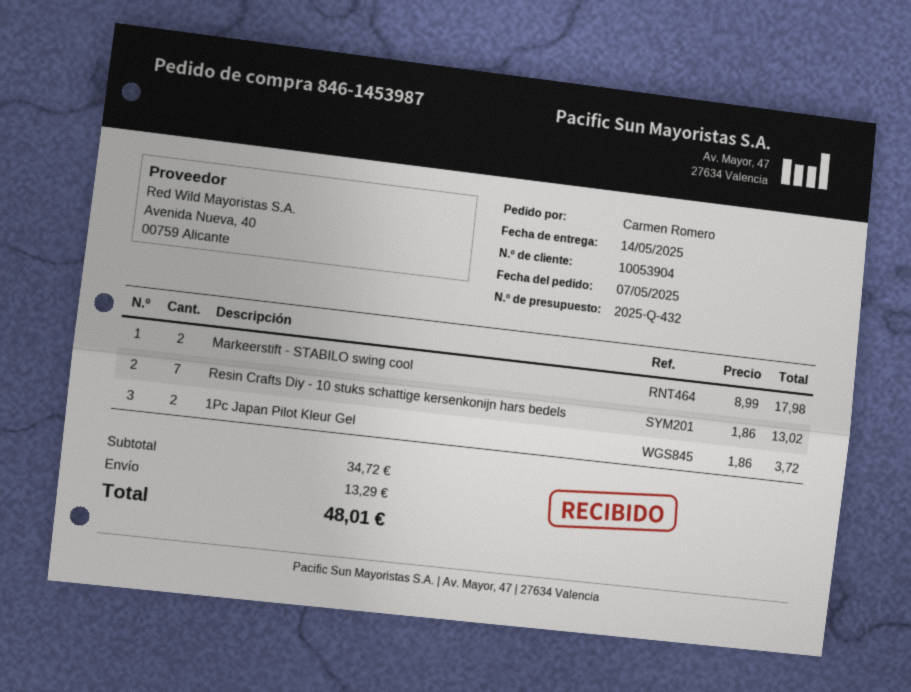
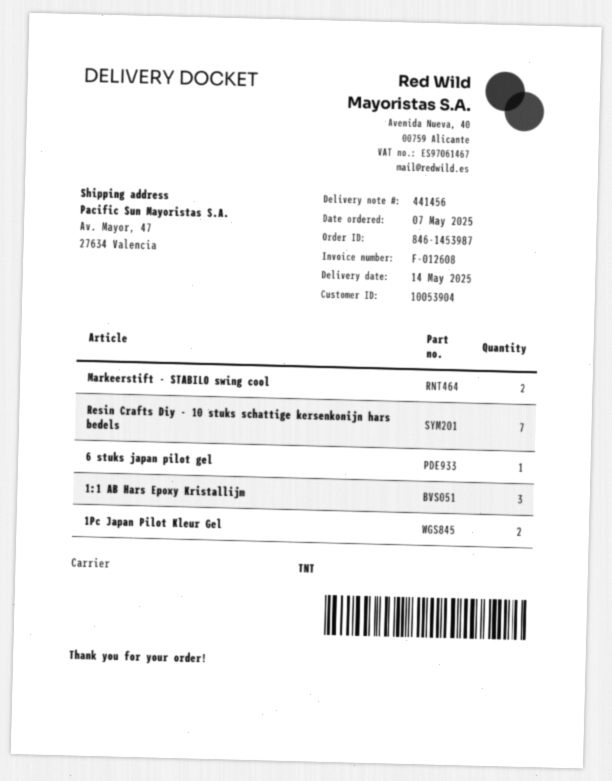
6 stuks japan pilot gel: none -> 1
1:1 AB Hars Epoxy Kristallijm: none -> 3

